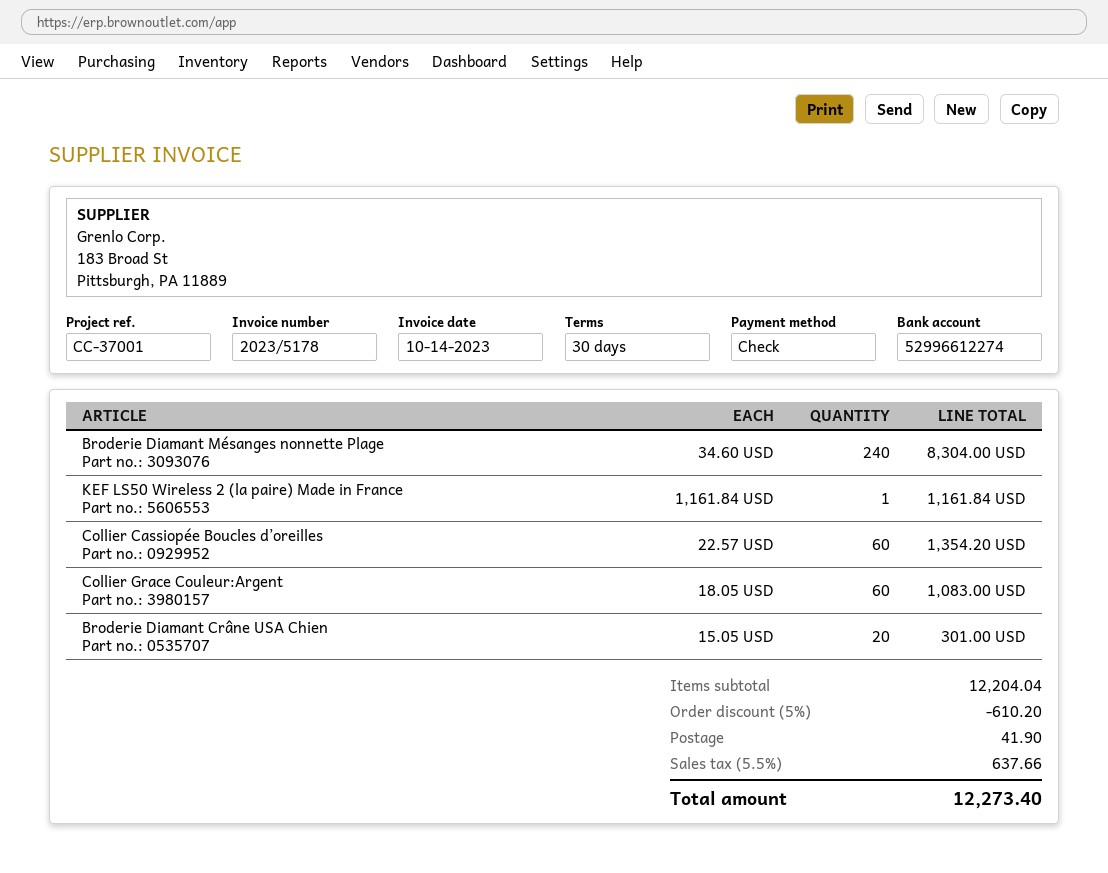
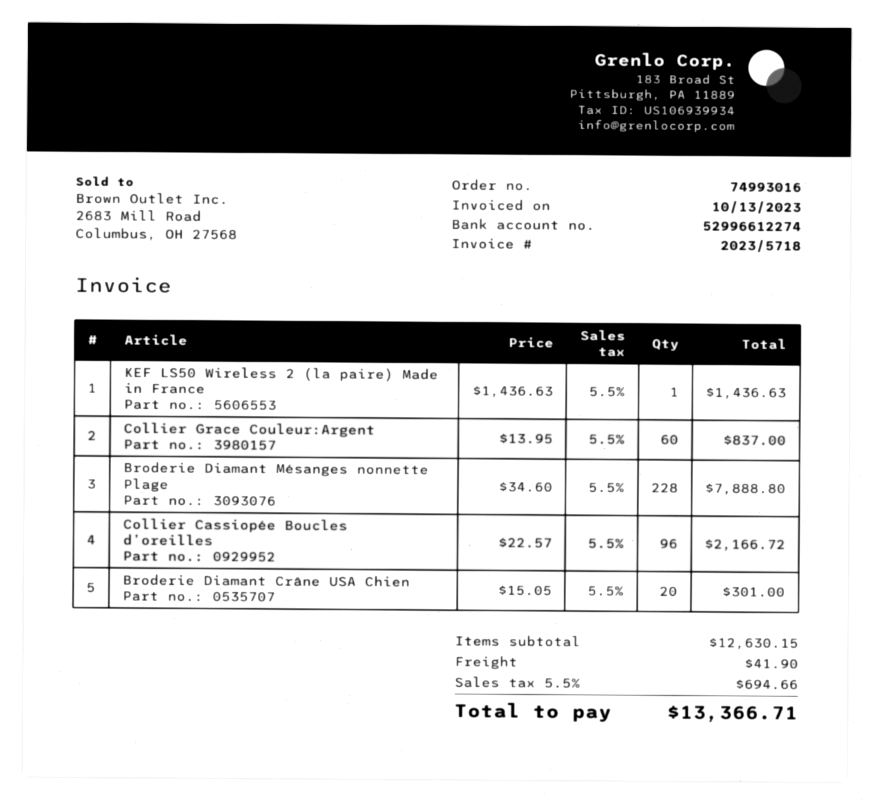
invoice number: 2023/5178 -> 2023/5718
invoice date: 2023-10-14 -> 2023-10-13
Broderie Diamant Mésanges nonnette Plage: 240 x 34.60 = 8304.00 -> 228 x 34.60 = 7888.80
KEF LS50 Wireless 2 (la paire) Made in France: 1 x 1161.84 = 1161.84 -> 1 x 1436.63 = 1436.63
Collier Cassiopée Boucles d’oreilles: 60 x 22.57 = 1354.20 -> 96 x 22.57 = 2166.72
Collier Grace Couleur:Argent: 60 x 18.05 = 1083.00 -> 60 x 13.95 = 837.00
subtotal: 12204.04 -> 12630.15
discount: 5% = 610.20 -> none
tax: 5.5% = 637.66 -> 5.5% = 694.66
total: 12273.40 -> 13366.71

